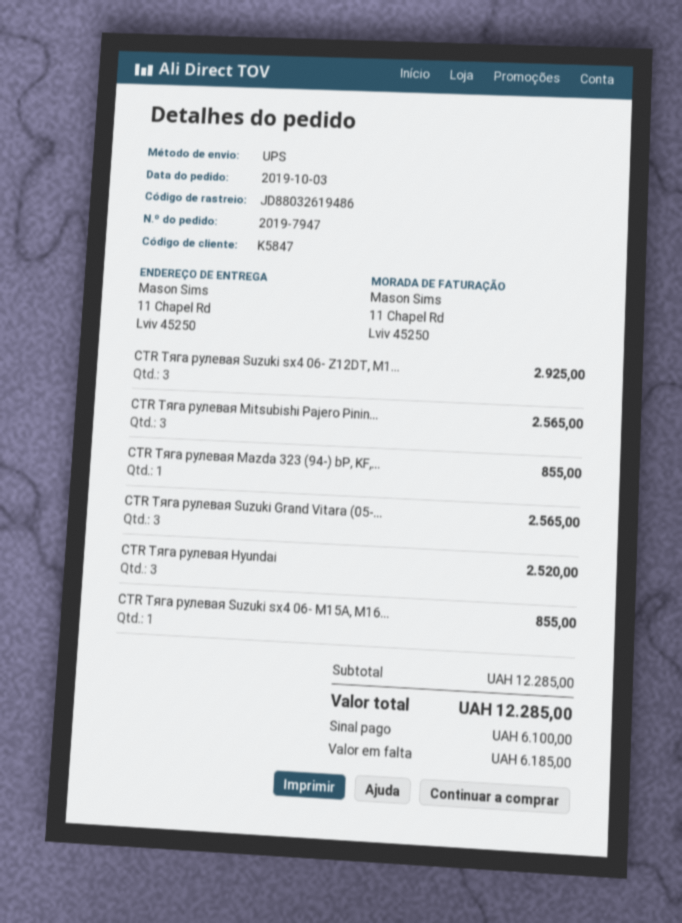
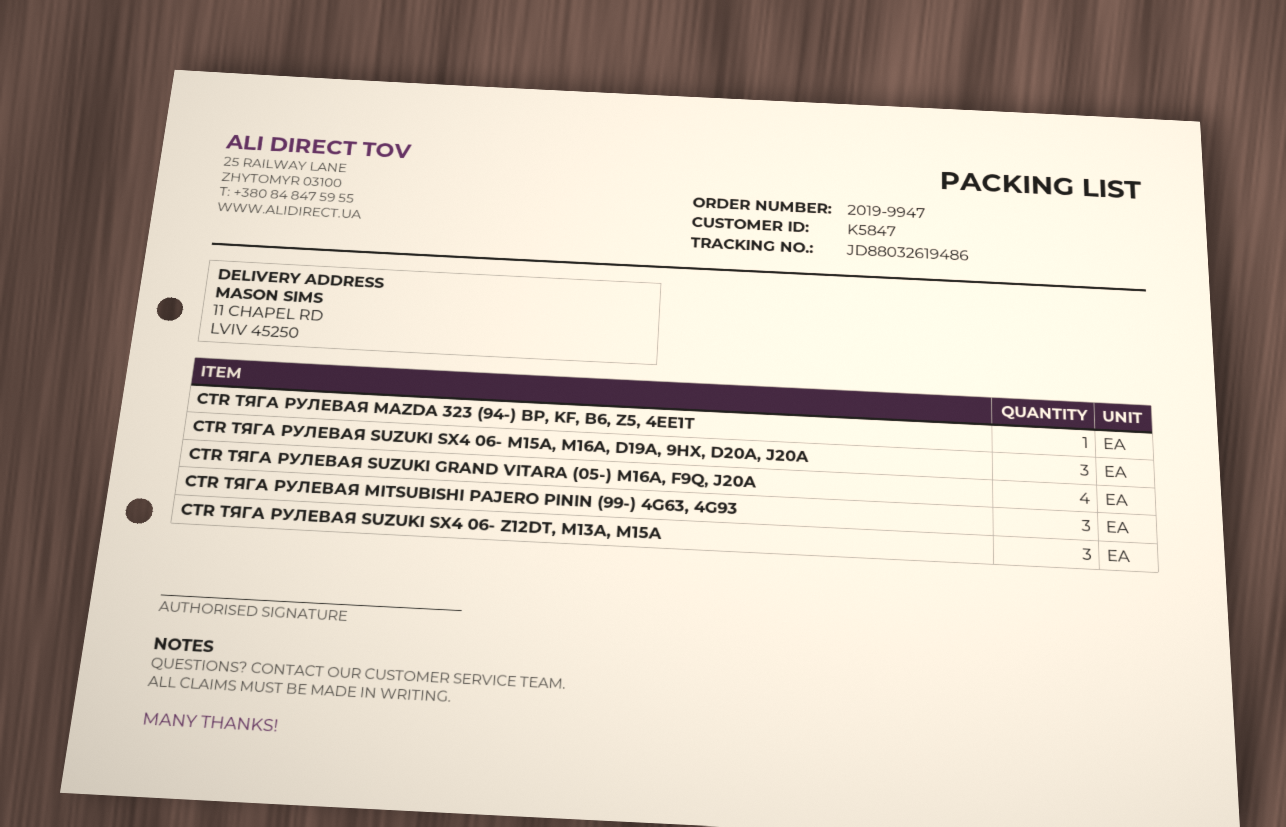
order number: 2019-7947 -> 2019-9947
CTR Тяга рулевая Suzuki Grand Vitara (05-...: 3 -> 4
CTR Тяга рулевая Hyundai: 3 -> none
CTR Тяга рулевая Suzuki sx4 06- M15A, M16...: 1 -> 3

